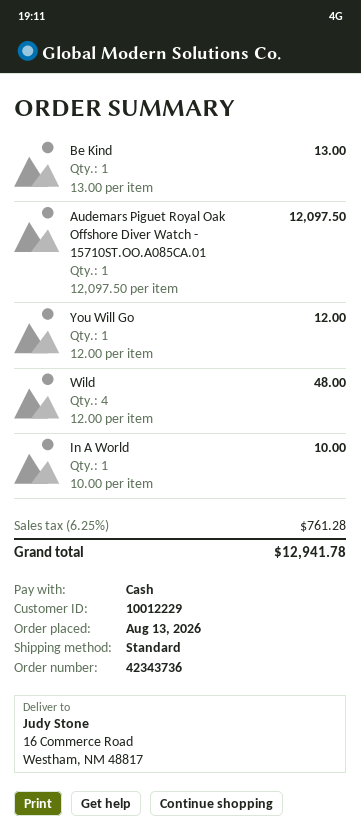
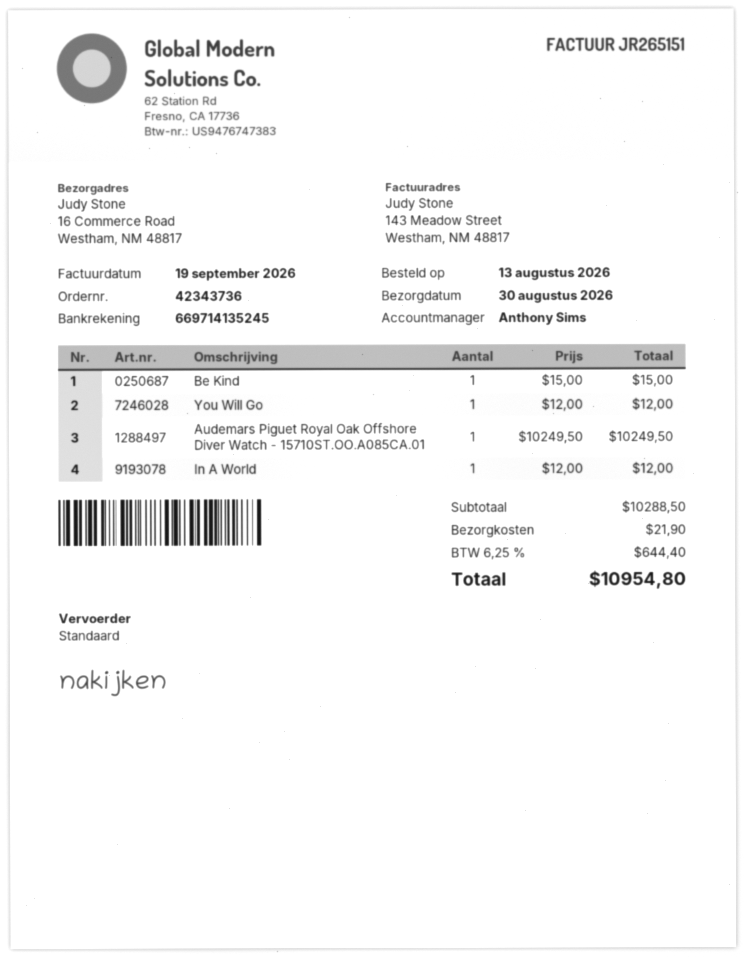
Be Kind: 1 x 13.00 = 13.00 -> 1 x 15.00 = 15.00
Audemars Piguet Royal Oak Offshore Diver Watch - 15710ST.OO.A085CA.01: 1 x 12097.50 = 12097.50 -> 1 x 10249.50 = 10249.50
Wild: 4 x 12.00 = 48.00 -> none
In A World: 1 x 10.00 = 10.00 -> 1 x 12.00 = 12.00
shipping: none -> 21.90
tax: 6.25% = 761.28 -> 6.25% = 644.40
total: 12941.78 -> 10954.80

